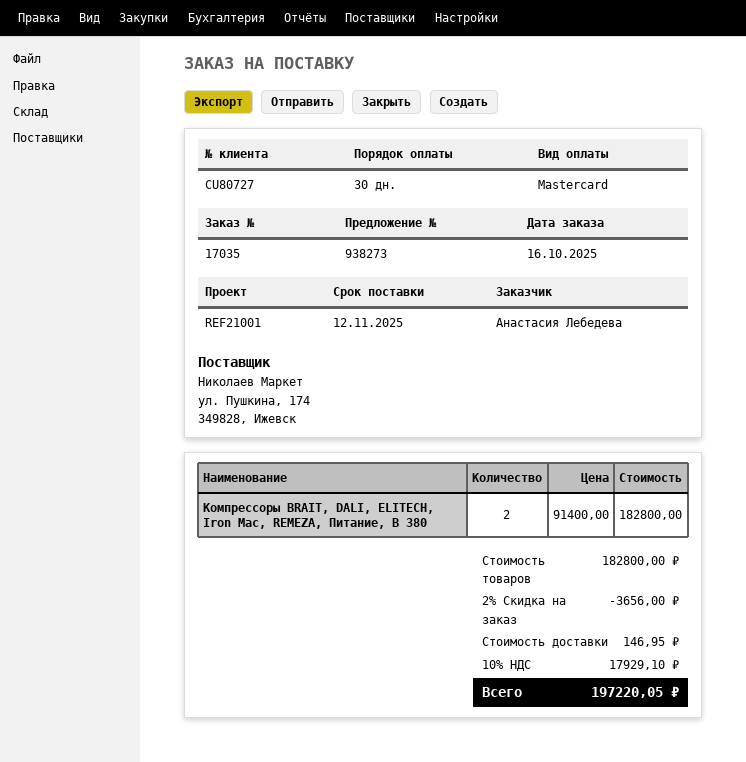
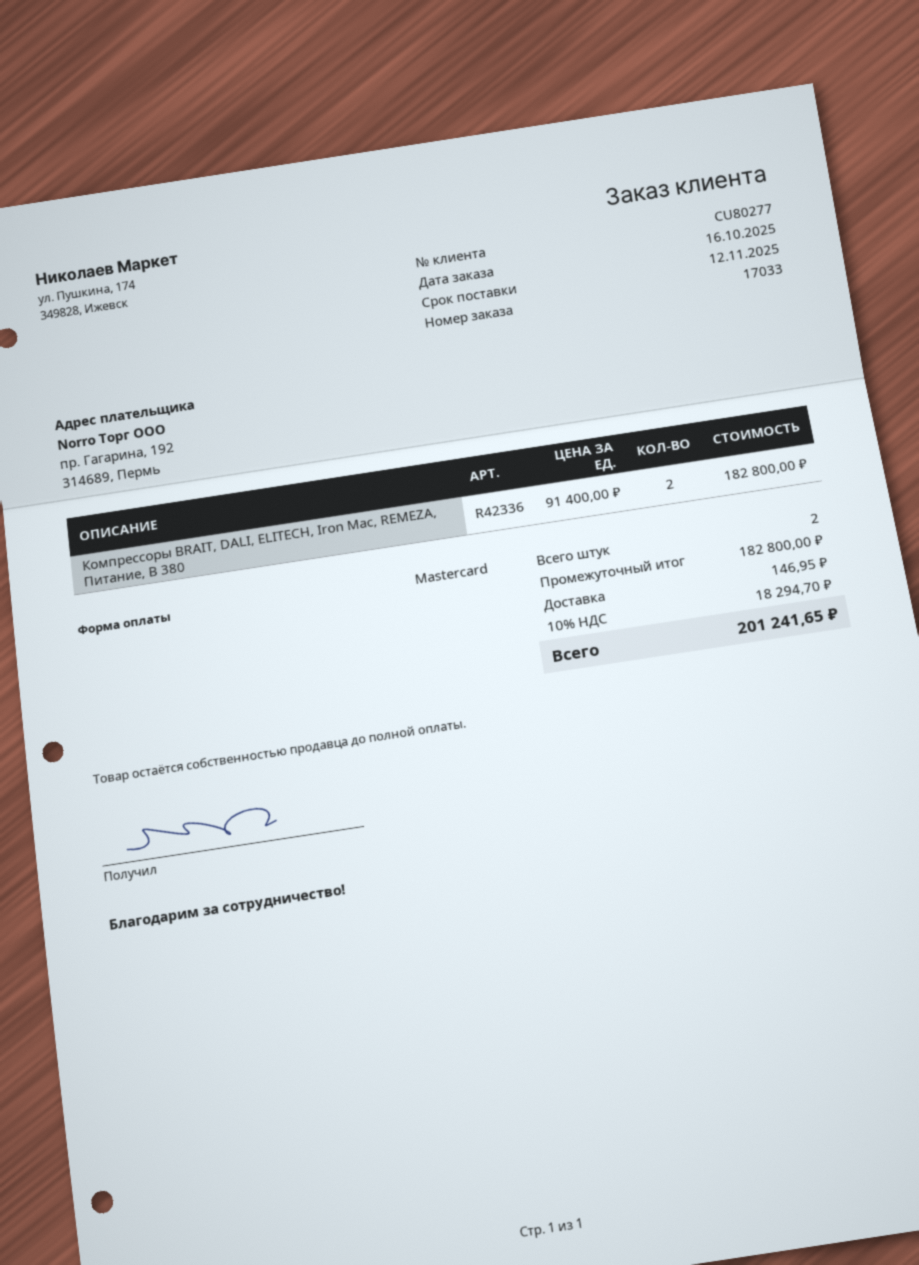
order number: 17035 -> 17033
customer number: CU80727 -> CU80277
discount: 2% = 3656.00 -> none
tax: 10% = 17929.10 -> 10% = 18294.70
total: 197220.05 -> 201241.65

